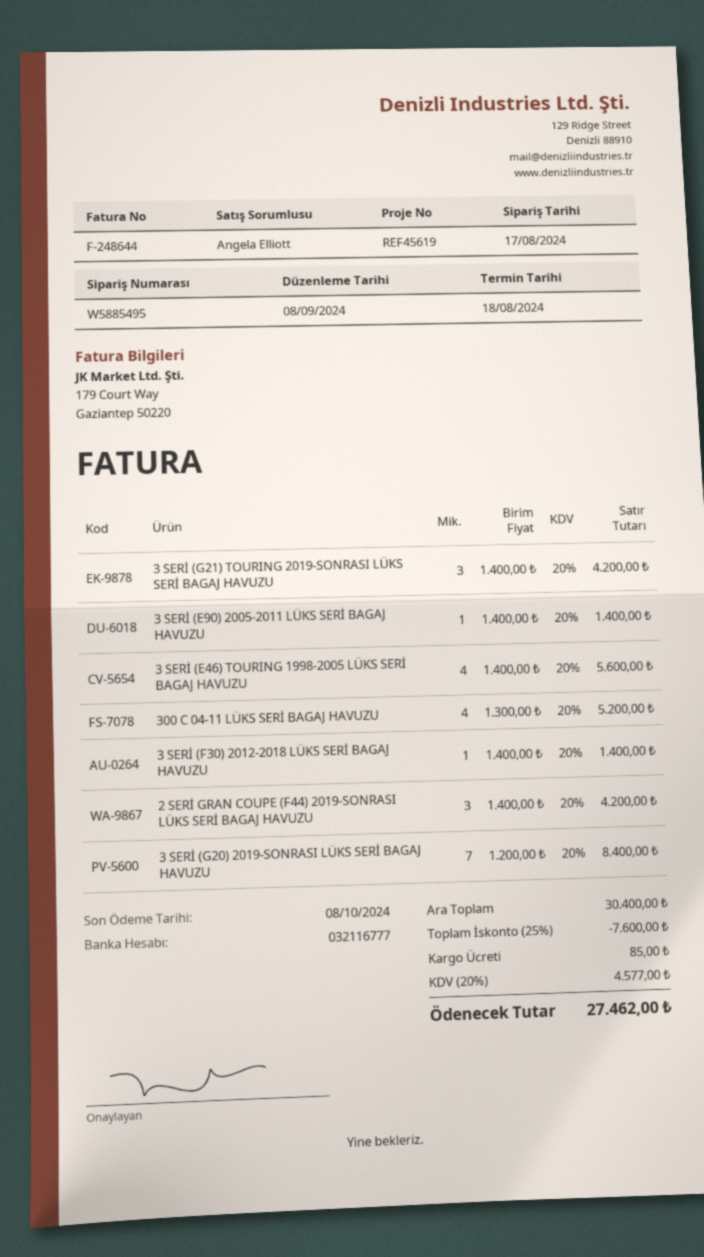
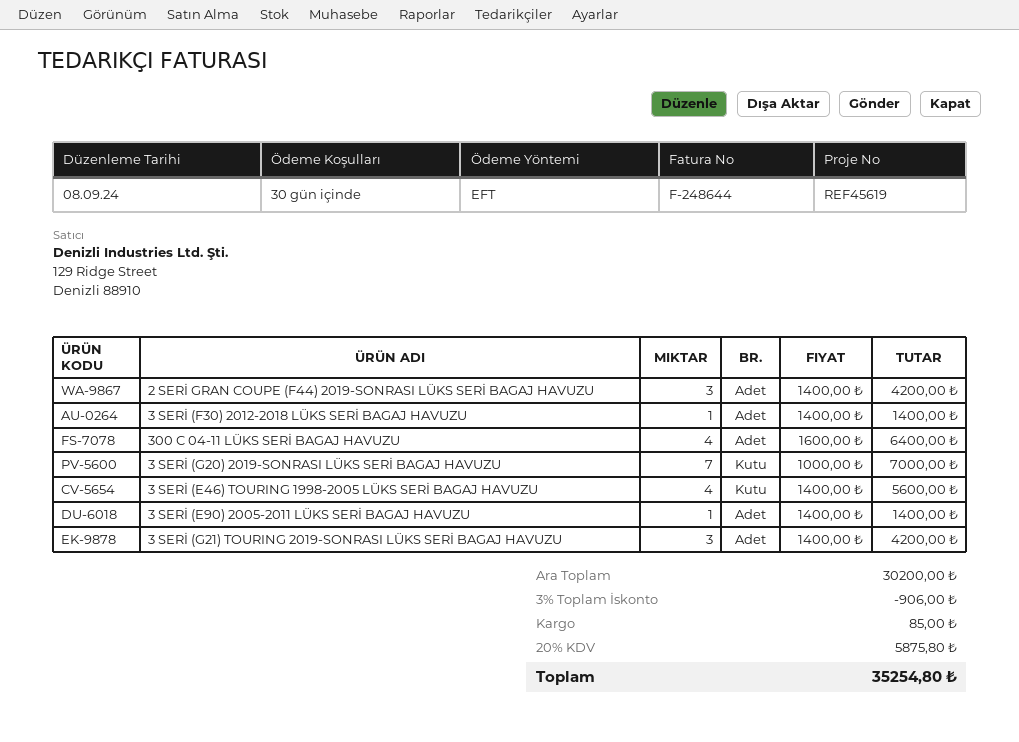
300 C 04-11 LÜKS SERİ BAGAJ HAVUZU: 4 x 1300.00 = 5200.00 -> 4 x 1600.00 = 6400.00
3 SERİ (G20) 2019-SONRASI LÜKS SERİ BAGAJ HAVUZU: 7 x 1200.00 = 8400.00 -> 7 x 1000.00 = 7000.00
subtotal: 30400.00 -> 30200.00
discount: 25% = 7600.00 -> 3% = 906.00
tax: 20% = 4577.00 -> 20% = 5875.80
total: 27462.00 -> 35254.80

